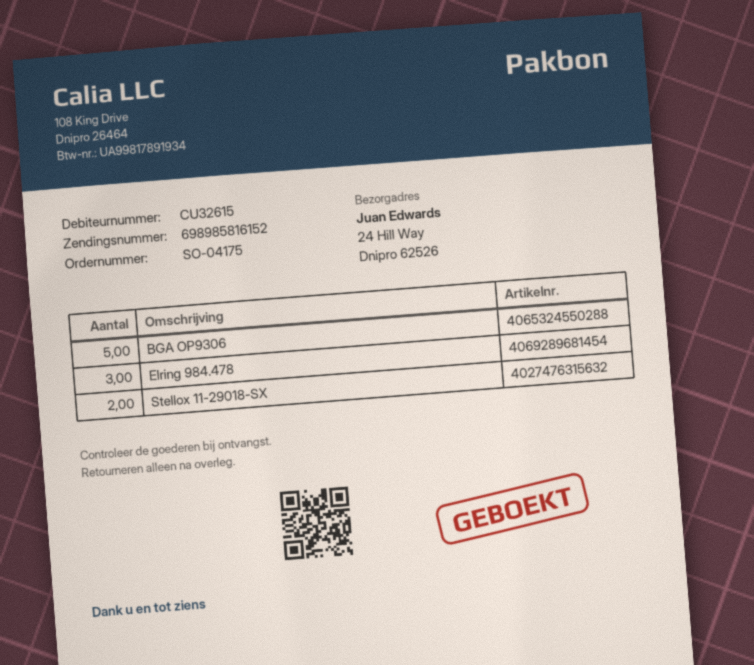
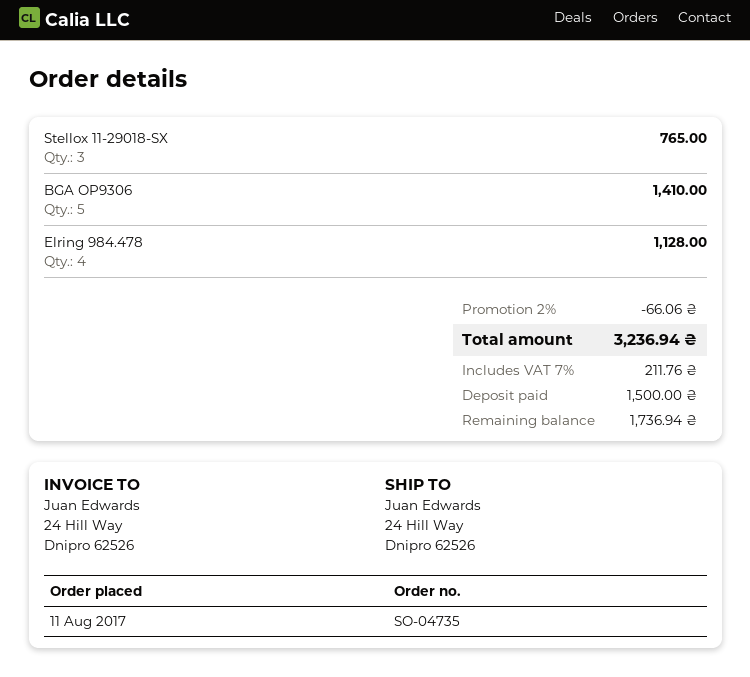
order number: SO-04175 -> SO-04735
Elring 984.478: 3 -> 4
Stellox 11-29018-SX: 2 -> 3

